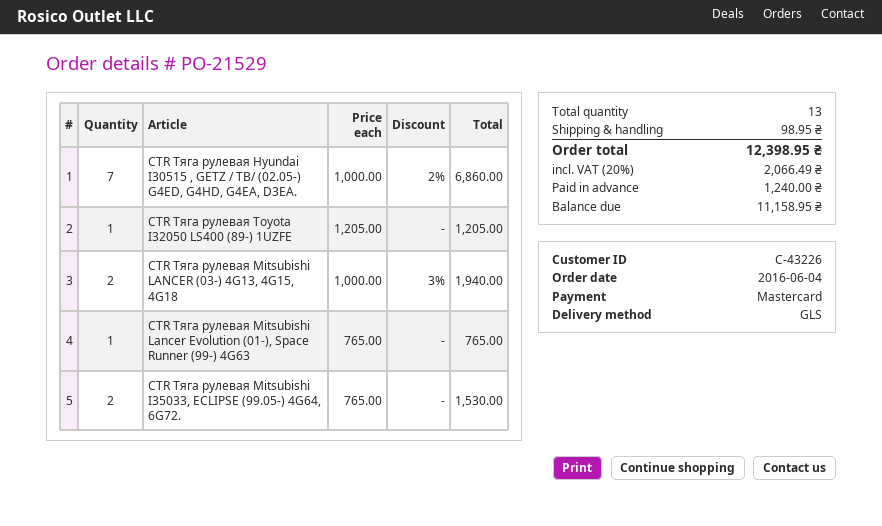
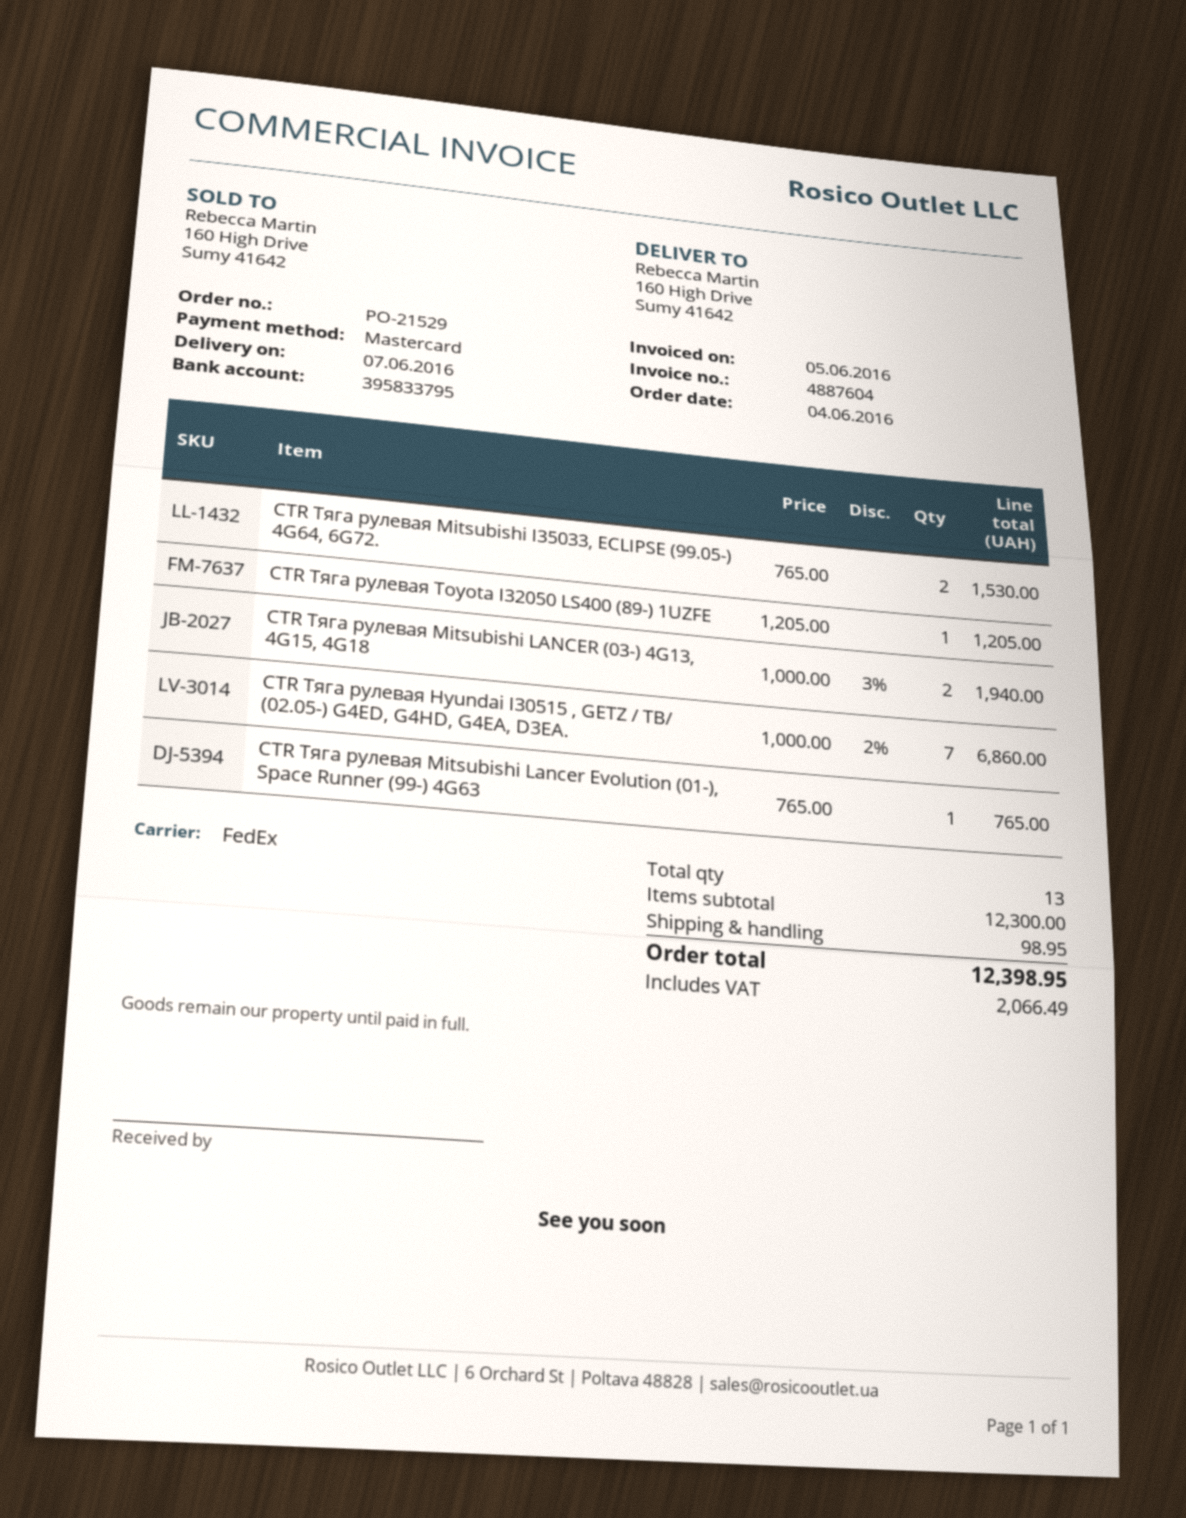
shipping method: GLS -> FedEx

